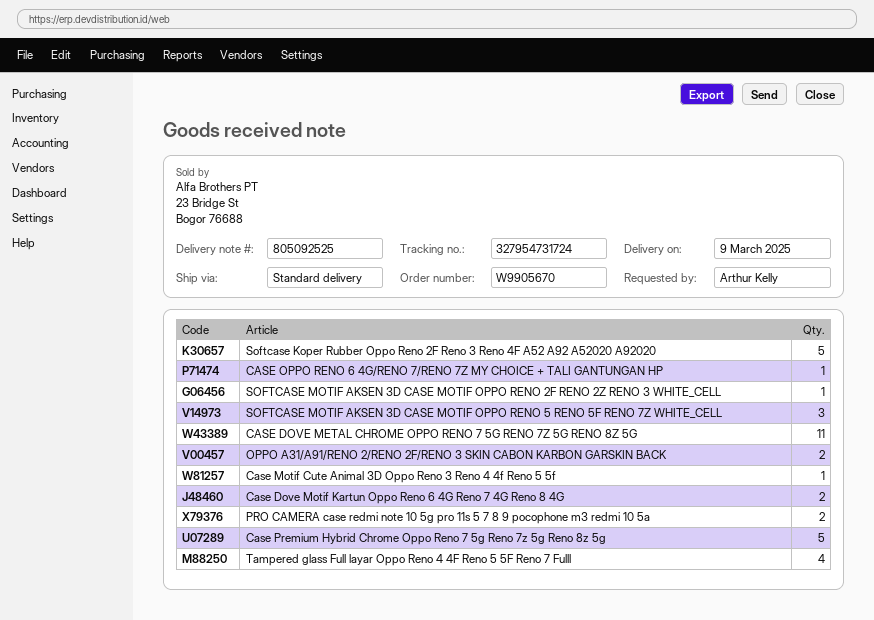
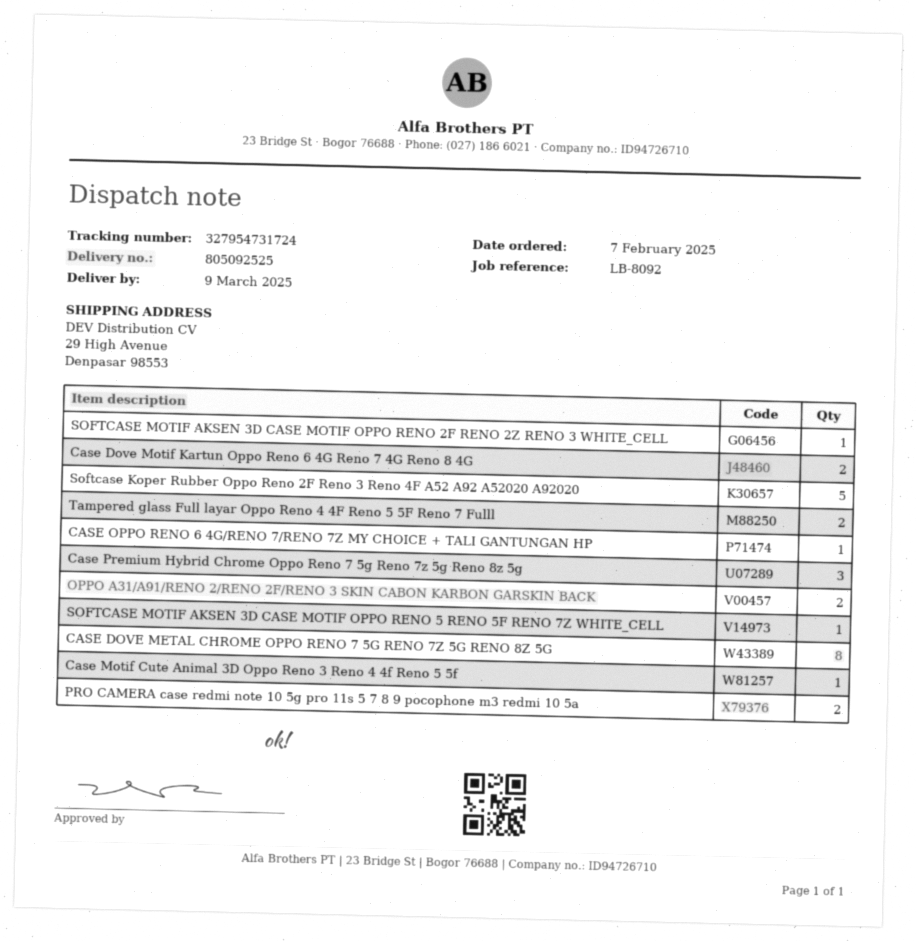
SOFTCASE MOTIF AKSEN 3D CASE MOTIF OPPO RENO 5 RENO 5F RENO 7Z WHITE_CELL: 3 -> 1
CASE DOVE METAL CHROME OPPO RENO 7 5G RENO 7Z 5G RENO 8Z 5G: 11 -> 8
Case Premium Hybrid Chrome Oppo Reno 7 5g Reno 7z 5g Reno 8z 5g: 5 -> 3
Tampered glass Full layar Oppo Reno 4 4F Reno 5 5F Reno 7 Fulll: 4 -> 2

